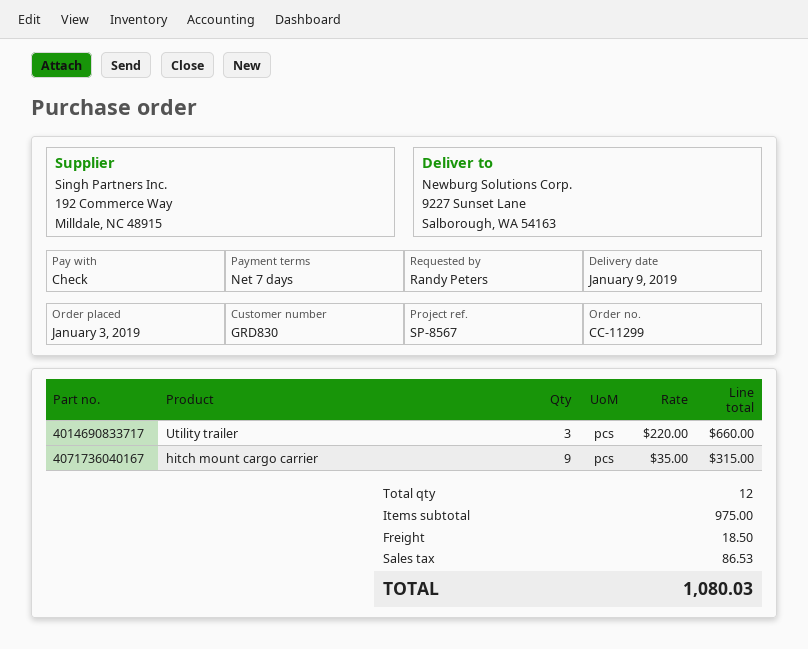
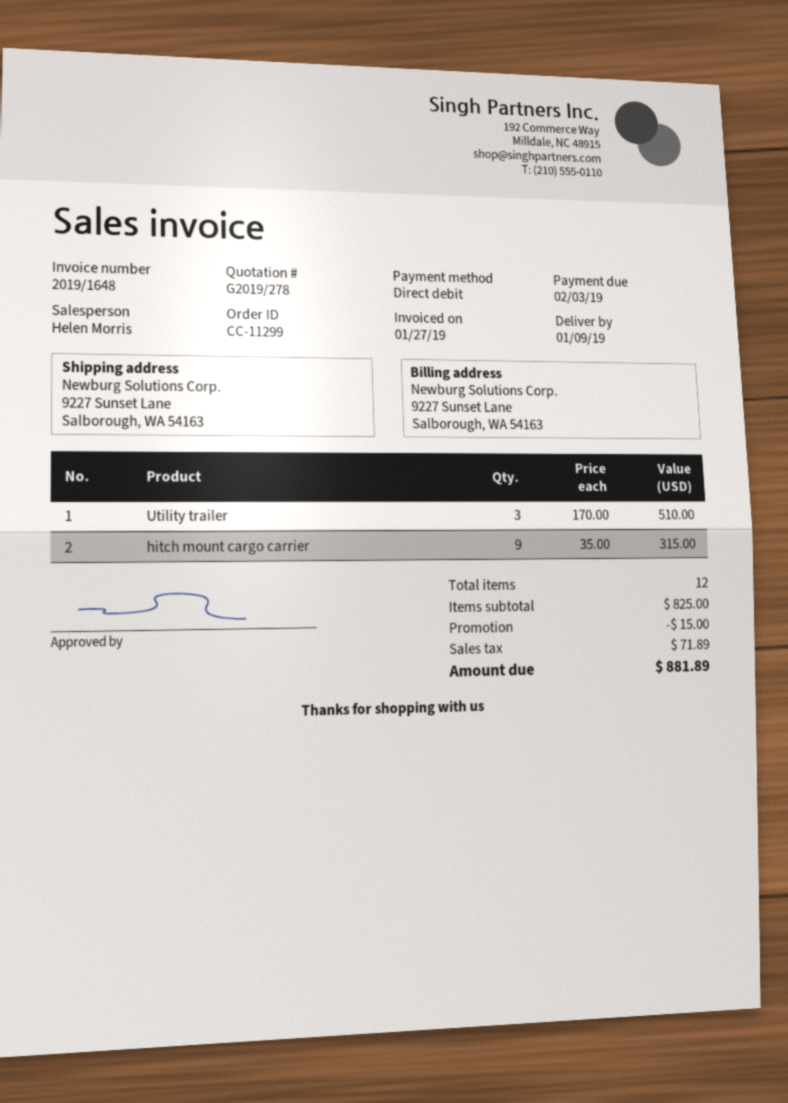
payment method: cheque -> direct debit
Utility trailer: 3 x 220.00 = 660.00 -> 3 x 170.00 = 510.00
subtotal: 975.00 -> 825.00
discount: none -> 15.00
shipping: 18.50 -> none
tax: 86.53 -> 71.89
total: 1080.03 -> 881.89

